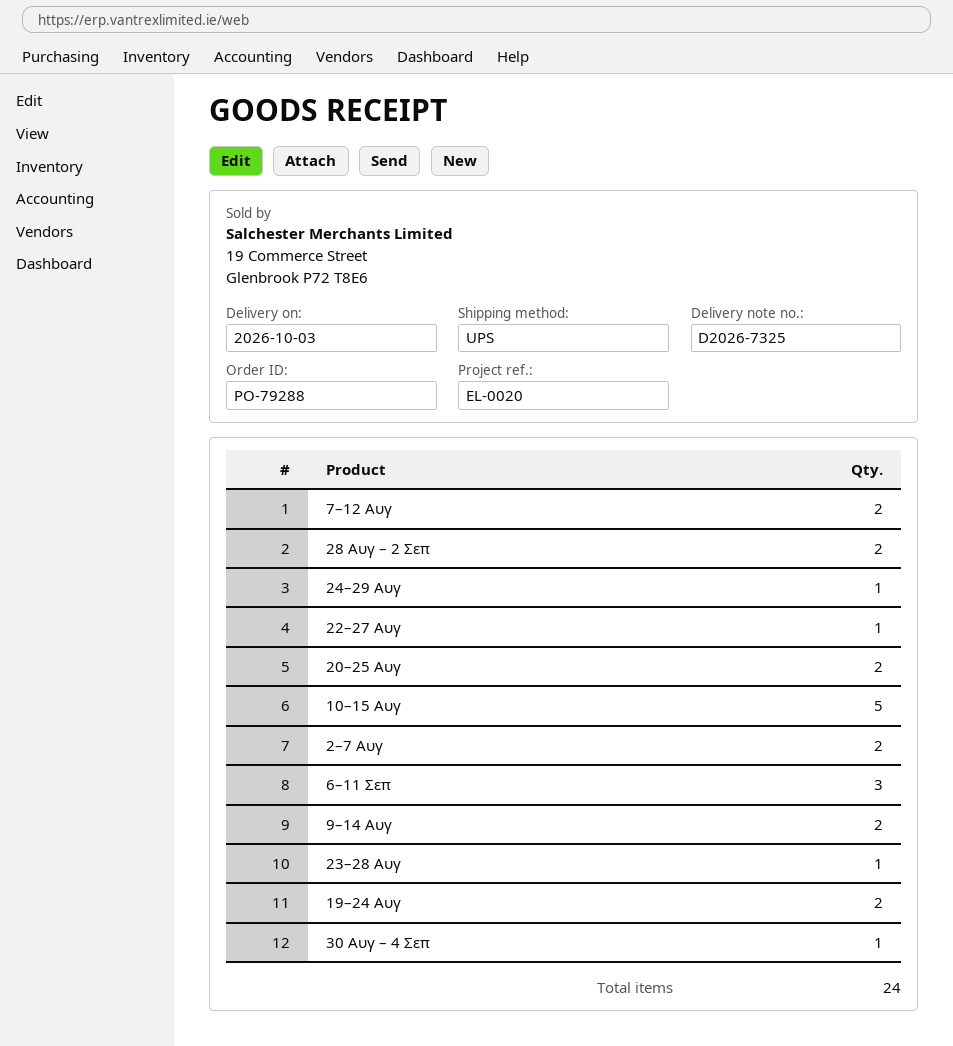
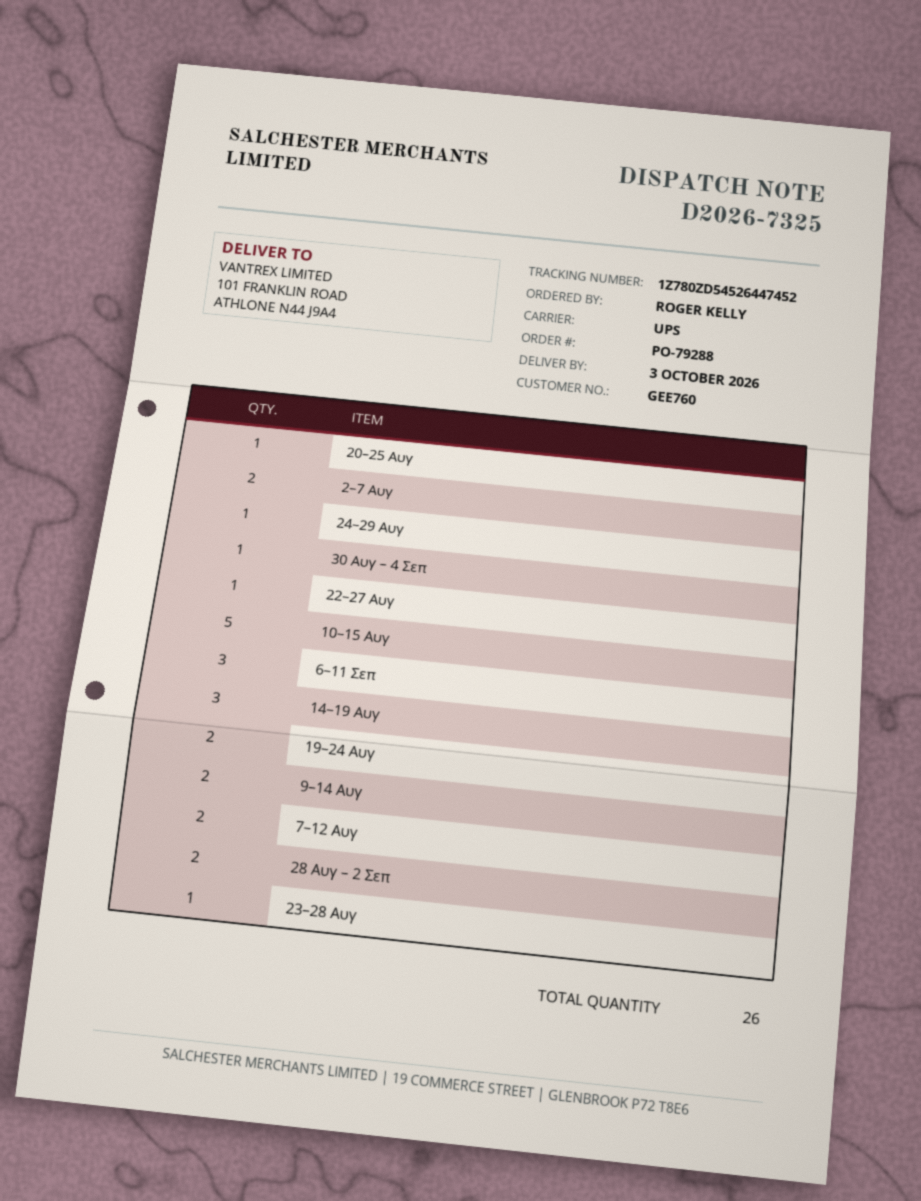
20–25 Αυγ: 2 -> 1
14–19 Αυγ: none -> 3
total quantity: 24 -> 26

